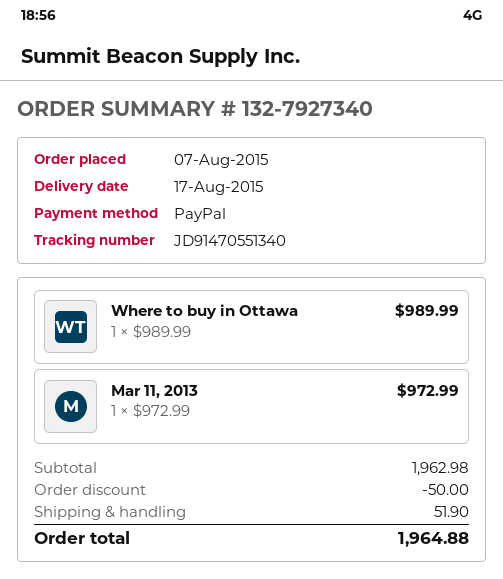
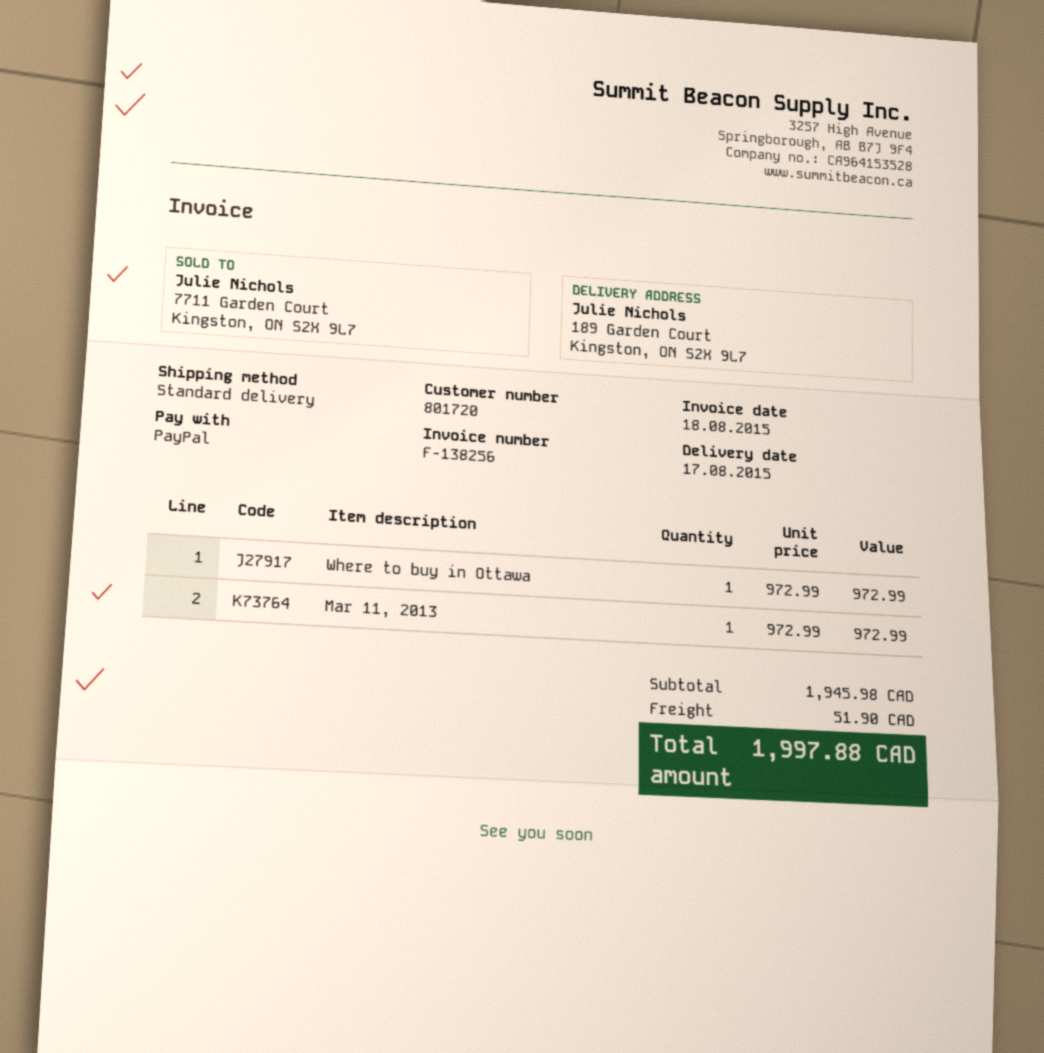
Where to buy in Ottawa: 1 x 989.99 = 989.99 -> 1 x 972.99 = 972.99
subtotal: 1962.98 -> 1945.98
discount: 50.00 -> none
total: 1964.88 -> 1997.88

